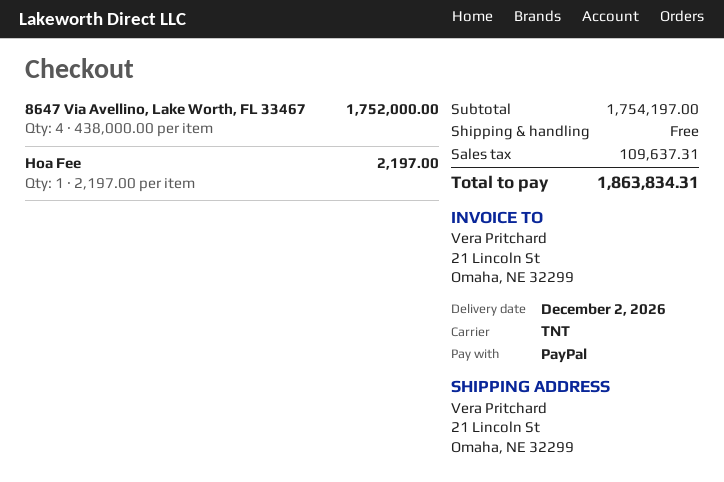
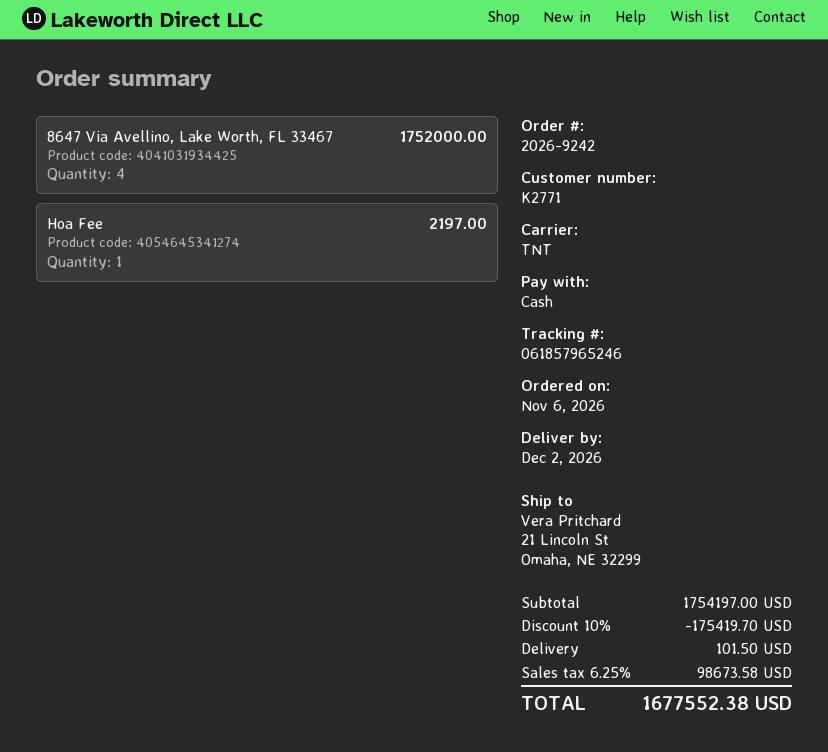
payment method: PayPal -> cash
discount: none -> 10% = 175419.70
shipping: 0.00 -> 101.50
tax: 109637.31 -> 98673.58
total: 1863834.31 -> 1677552.38

